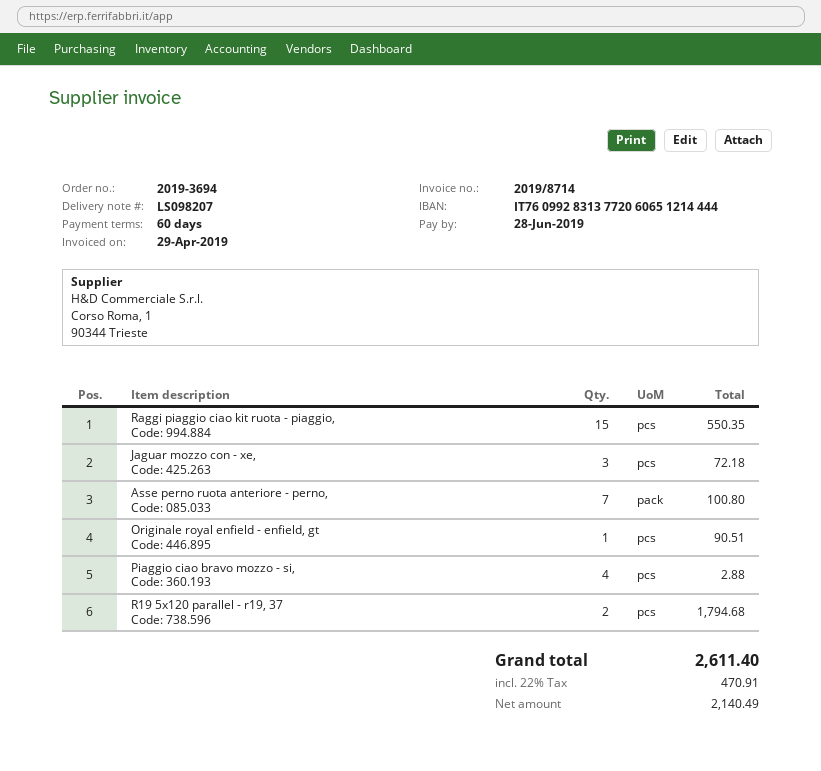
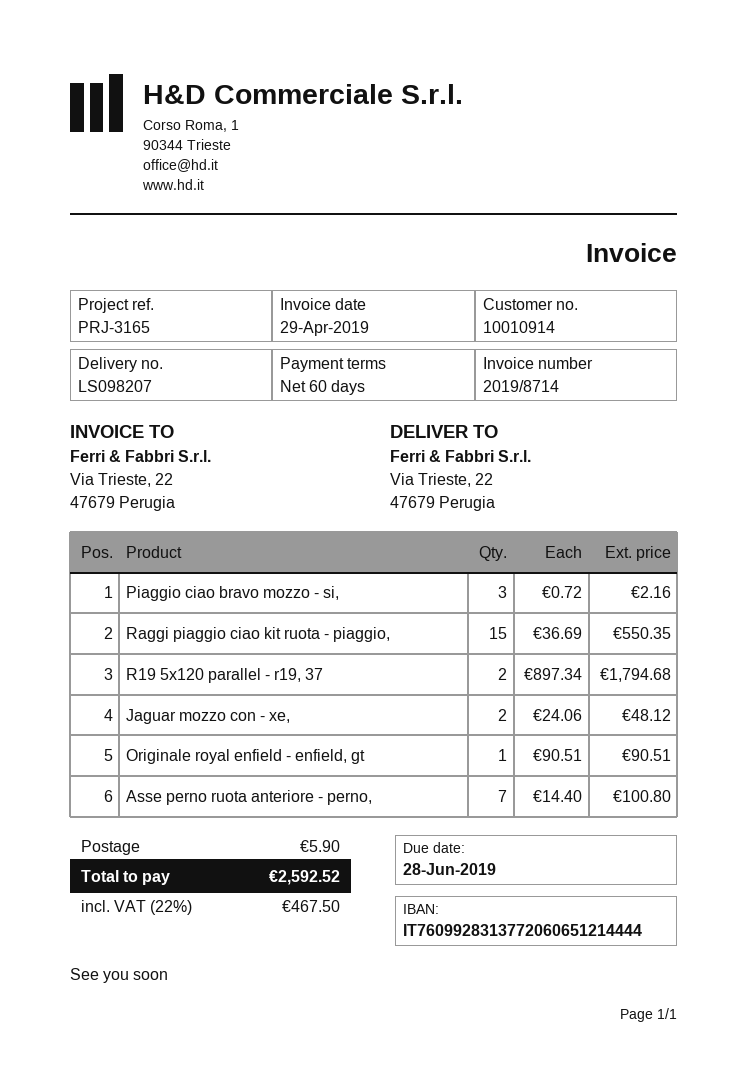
Jaguar mozzo con - xe,: 3 for 72.18 -> 2 for 48.12
Piaggio ciao bravo mozzo - si,: 4 for 2.88 -> 3 for 2.16
shipping: none -> 5.90
tax: 22% = 470.91 -> 22% = 467.50
total: 2611.40 -> 2592.52

